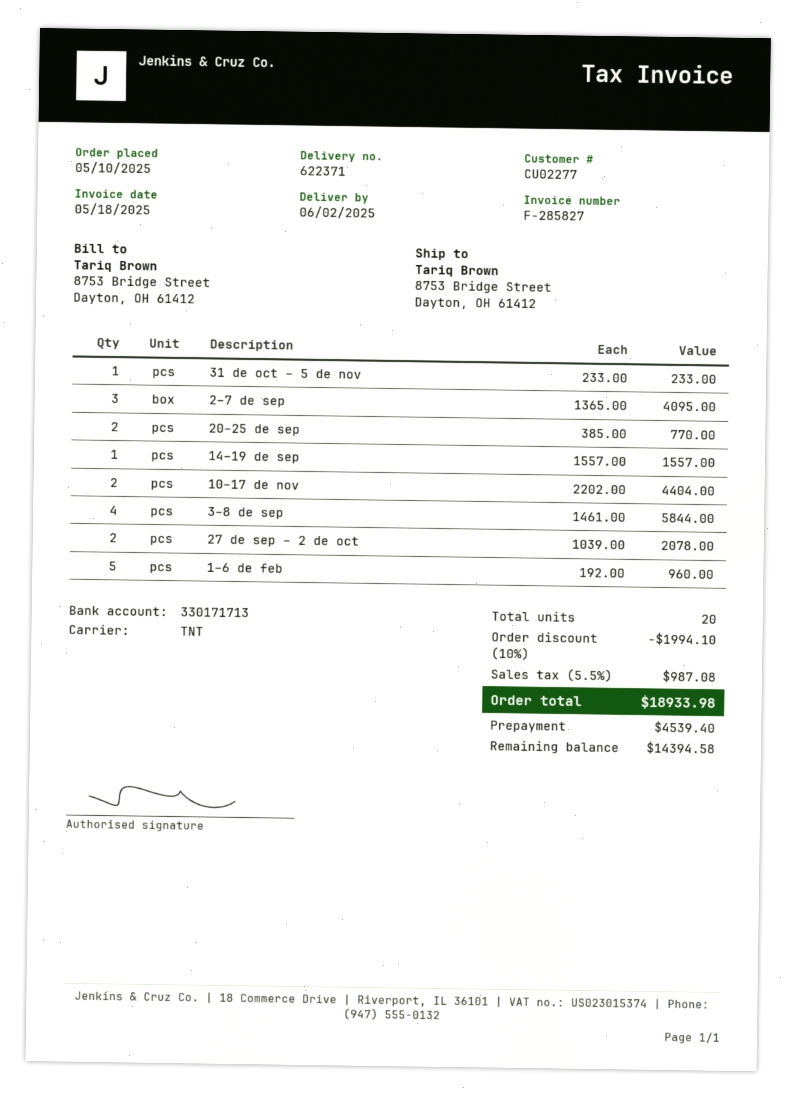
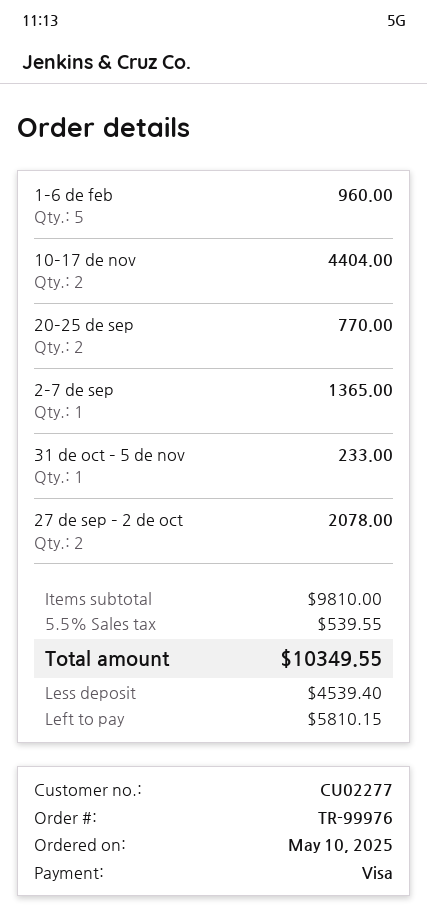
2–7 de sep: 3 for 4095.00 -> 1 for 1365.00
14–19 de sep: 1 for 1557.00 -> none
3–8 de sep: 4 for 5844.00 -> none
discount: 10% = 1994.10 -> none
tax: 5.5% = 987.08 -> 5.5% = 539.55
total: 18933.98 -> 10349.55
balance: 14394.58 -> 5810.15

